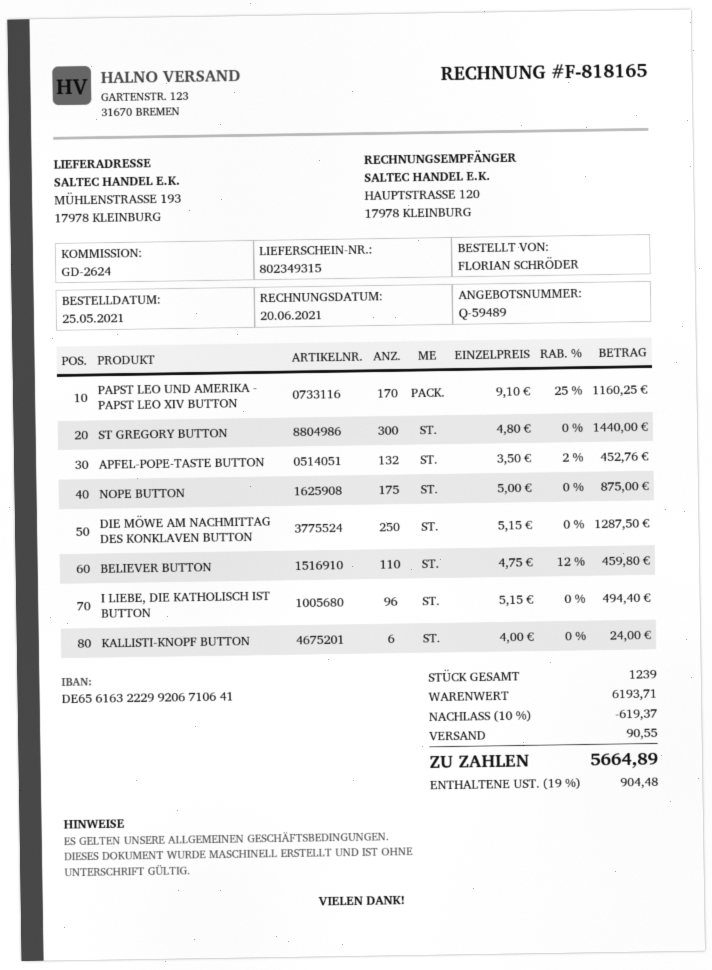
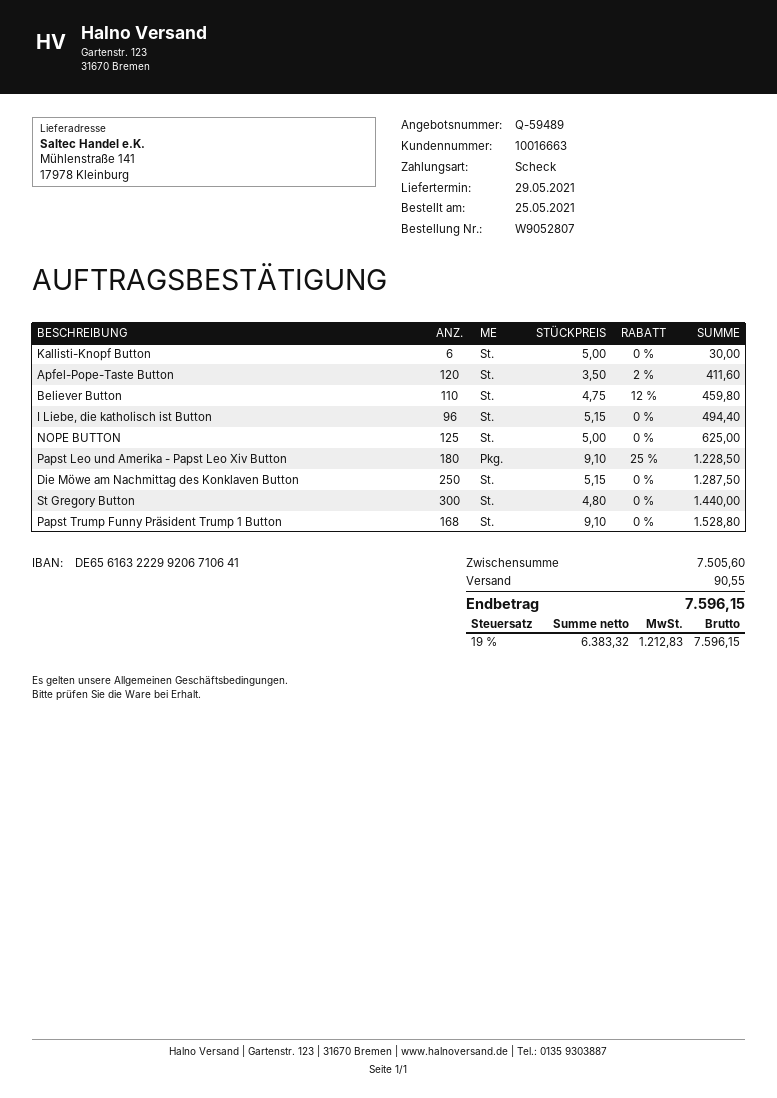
ship to: MÜHLENSTRASSE 193, 17978 KLEINBURG -> Mühlenstraße 141, 17978 Kleinburg
PAPST LEO UND AMERIKA - PAPST LEO XIV BUTTON: 170 x 9.10 - 25% = 1160.25 -> 180 x 9.10 - 25% = 1228.50
APFEL-POPE-TASTE BUTTON: 132 x 3.50 - 2% = 452.76 -> 120 x 3.50 - 2% = 411.60
NOPE BUTTON: 175 x 5.00 = 875.00 -> 125 x 5.00 = 625.00
KALLISTI-KNOPF BUTTON: 6 x 4.00 = 24.00 -> 6 x 5.00 = 30.00
Papst Trump Funny Präsident Trump 1 Button: none -> 168 x 9.10 = 1528.80
subtotal: 6193.71 -> 7505.60
discount: 10% = 619.37 -> none
tax: 19% = 904.48 -> 19% = 1212.83
total: 5664.89 -> 7596.15

